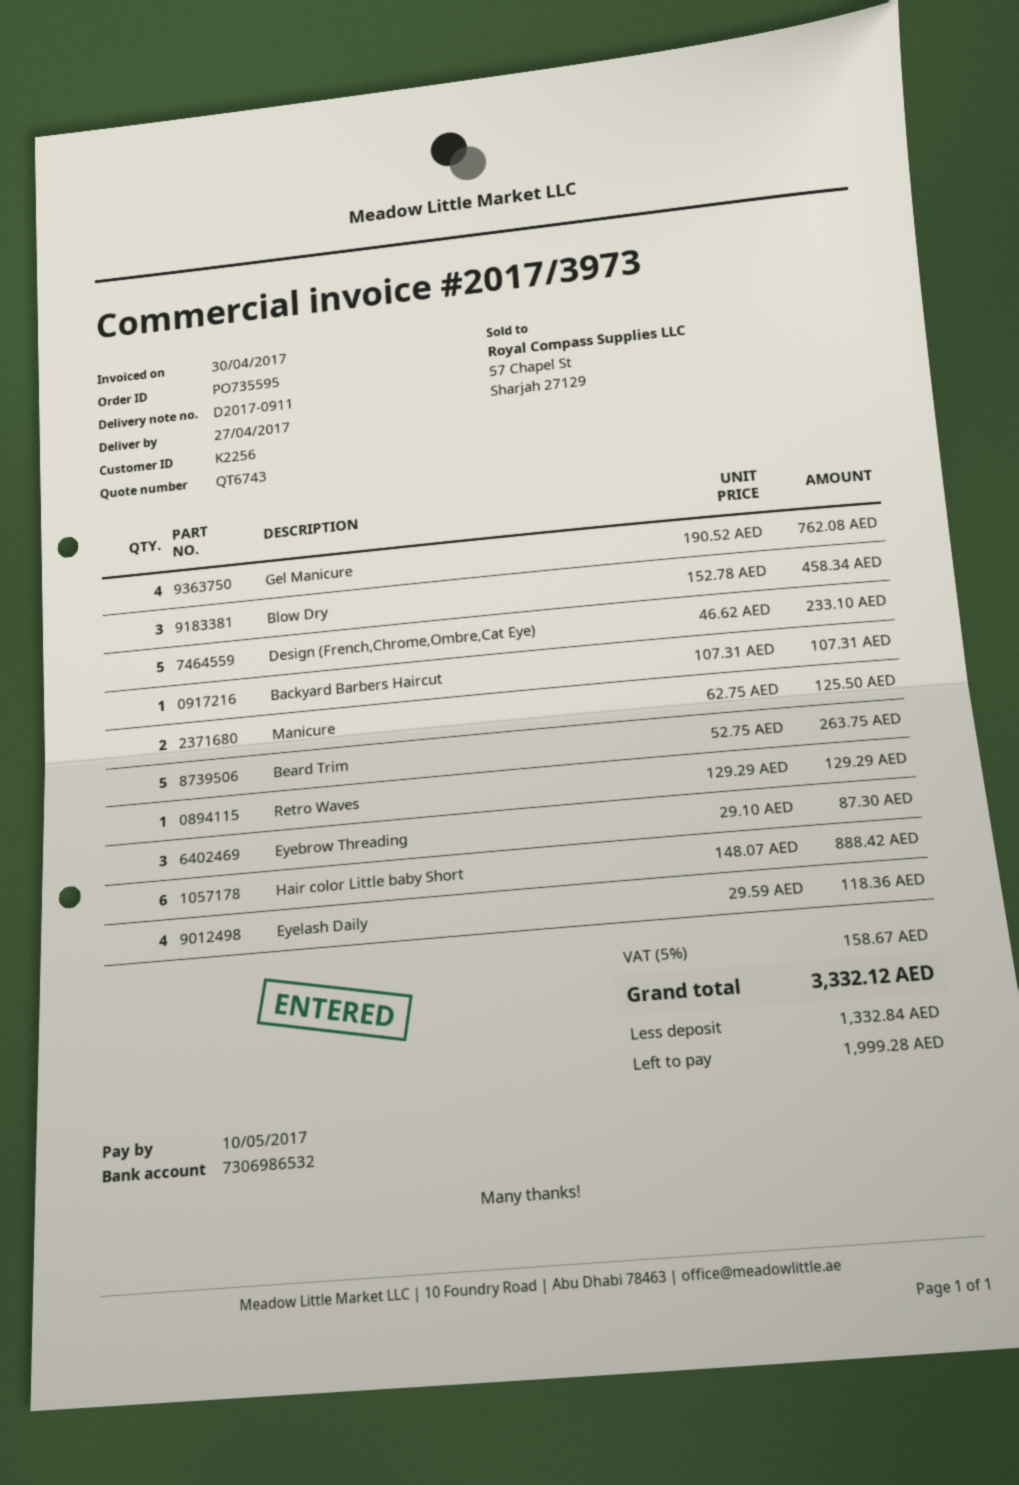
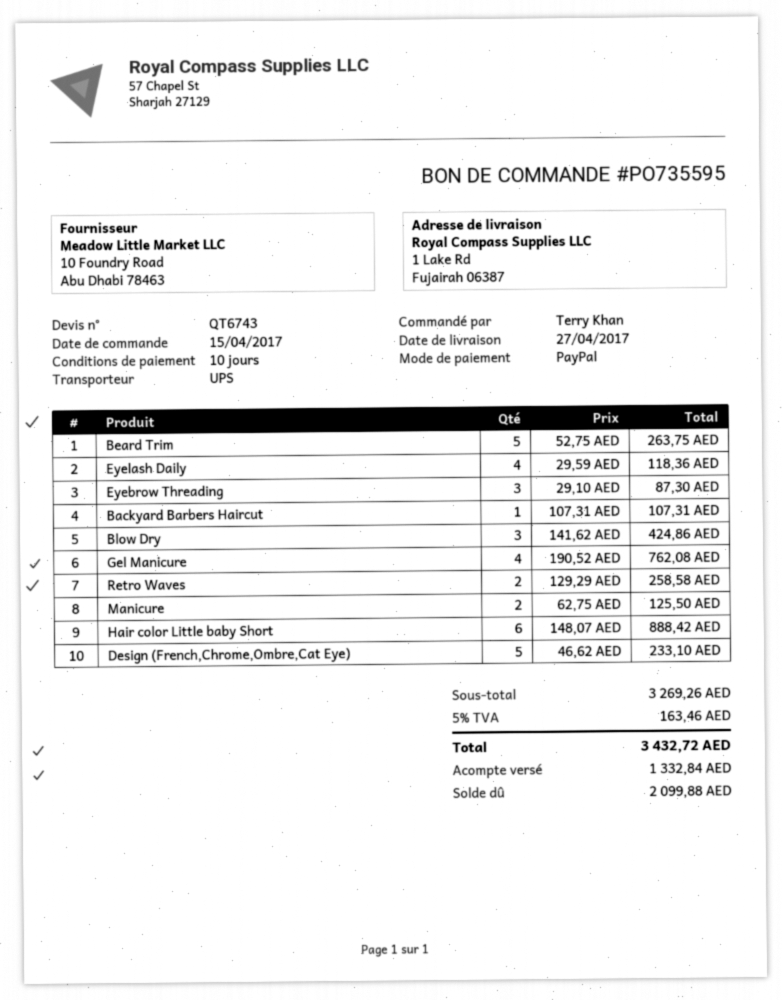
Blow Dry: 3 x 152.78 = 458.34 -> 3 x 141.62 = 424.86
Retro Waves: 1 x 129.29 = 129.29 -> 2 x 129.29 = 258.58
tax: 5% = 158.67 -> 5% = 163.46
total: 3332.12 -> 3432.72
balance: 1999.28 -> 2099.88

